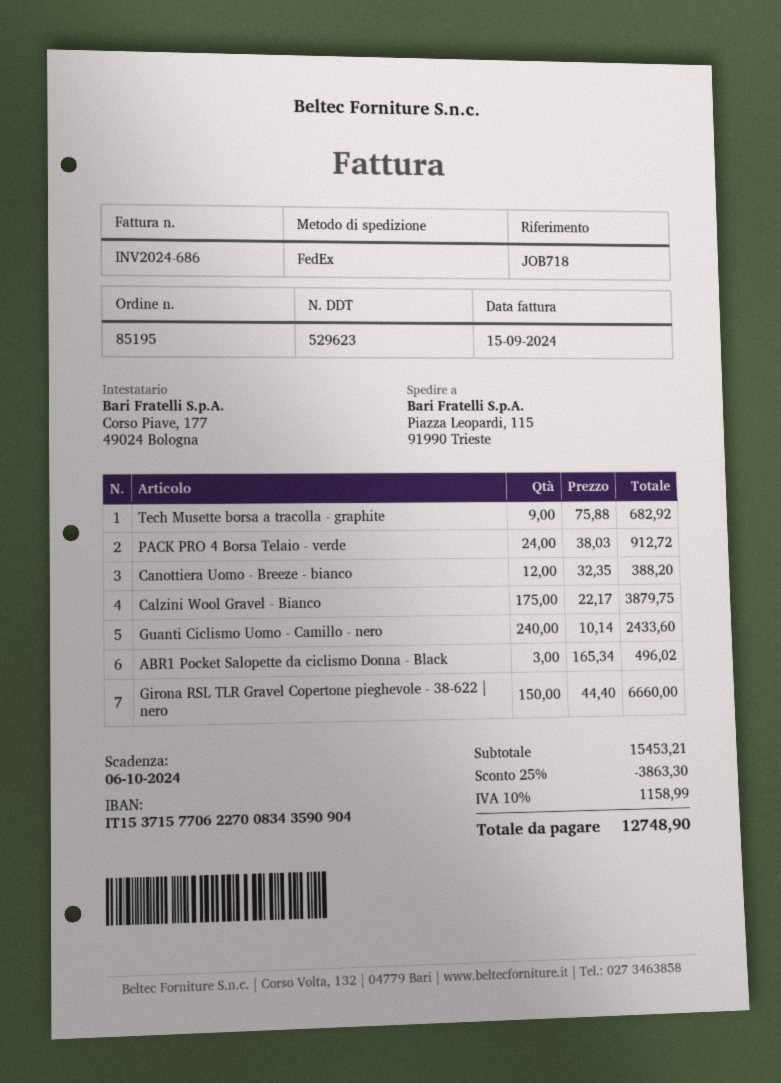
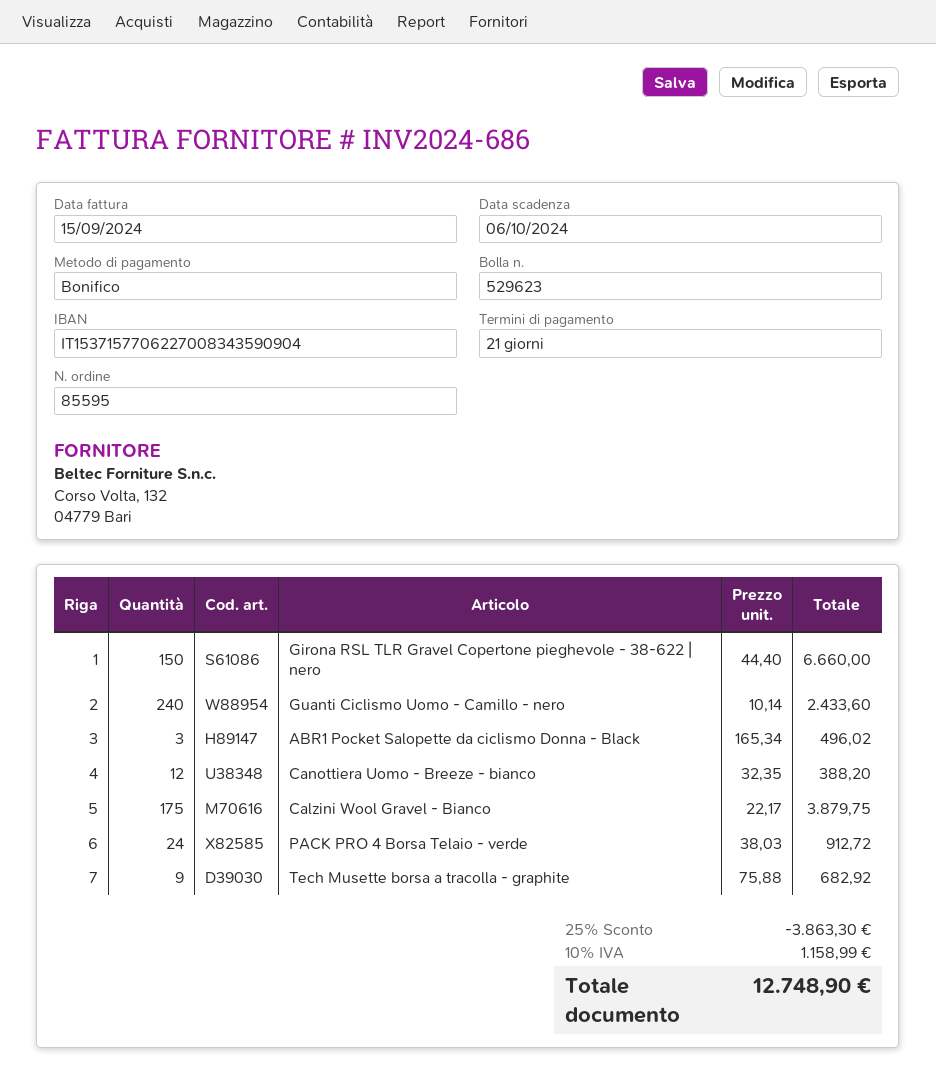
order number: 85195 -> 85595

